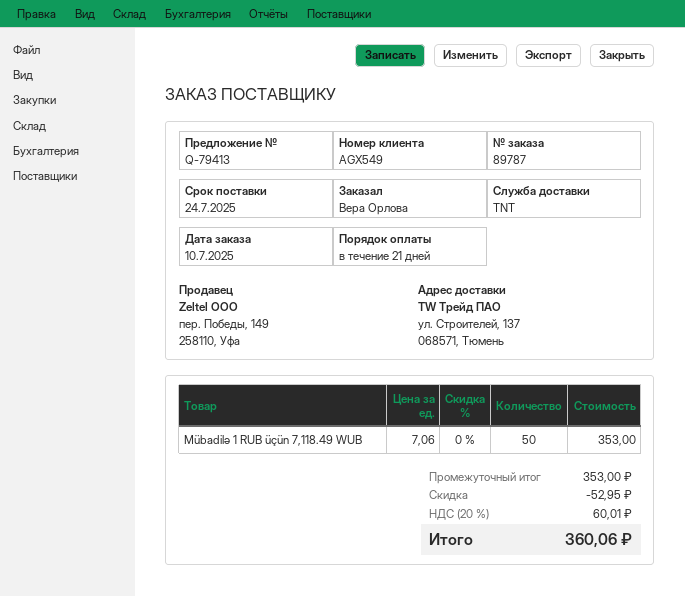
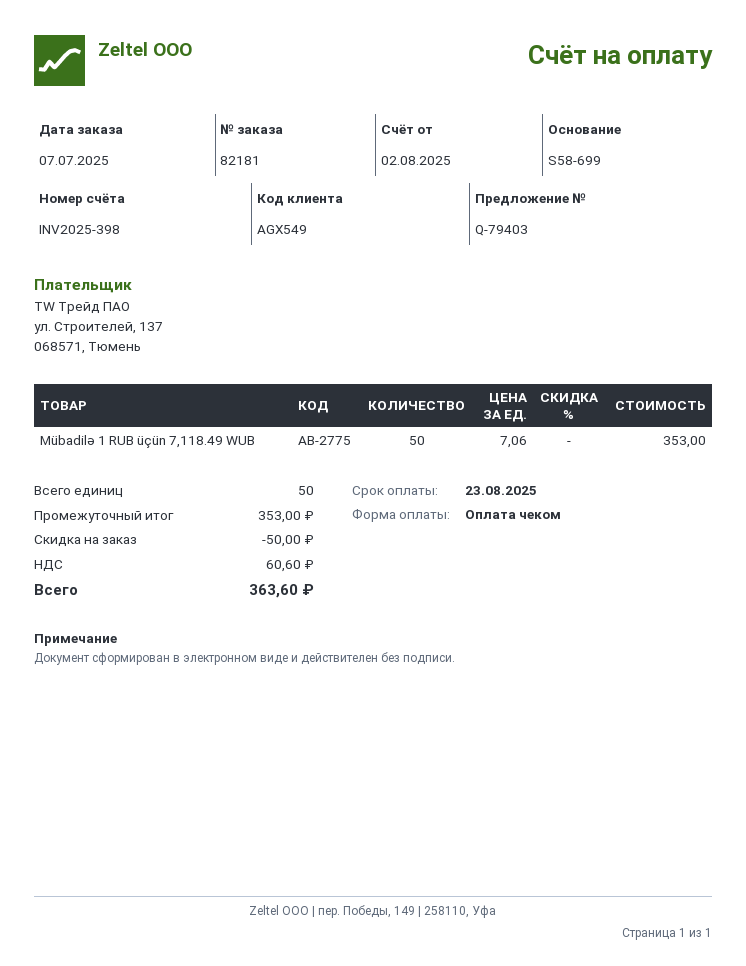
quote number: Q-79413 -> Q-79403
order number: 89787 -> 82181
order date: 2025-07-10 -> 2025-07-07
discount: 52.95 -> 50.00
tax: 60.01 -> 60.60
total: 360.06 -> 363.60

